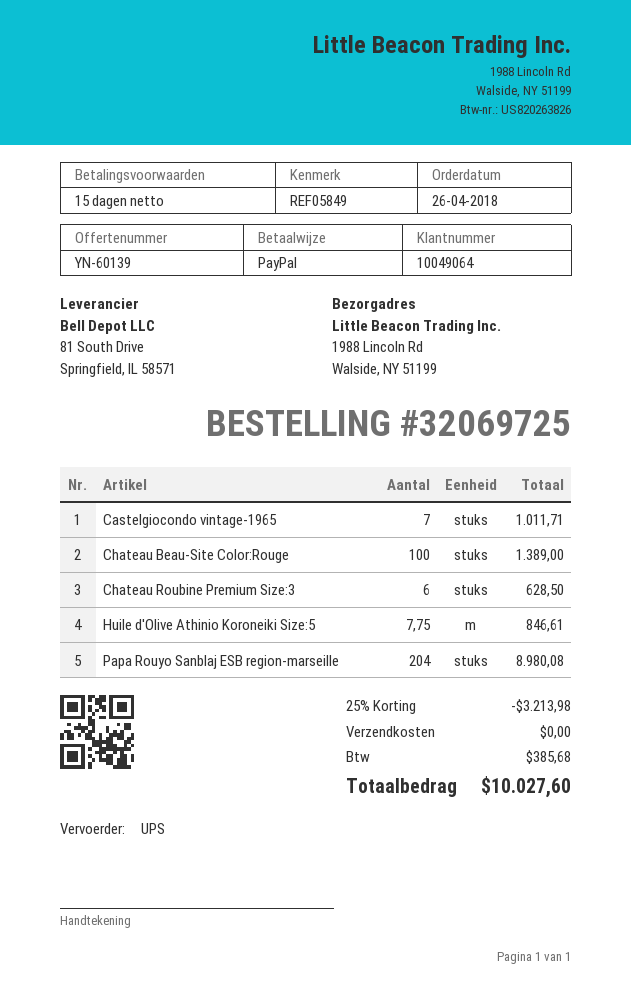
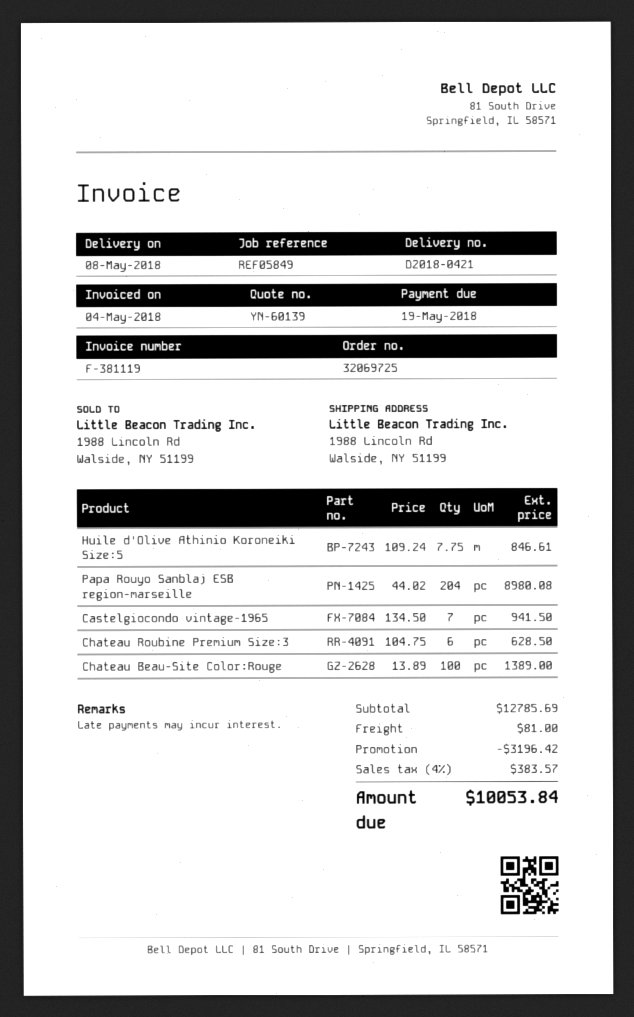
Castelgiocondo vintage-1965: 7 for 1011.71 -> 7 for 941.50
discount: 3213.98 -> 3196.42
shipping: 0.00 -> 81.00
tax: 385.68 -> 383.57
total: 10027.60 -> 10053.84

